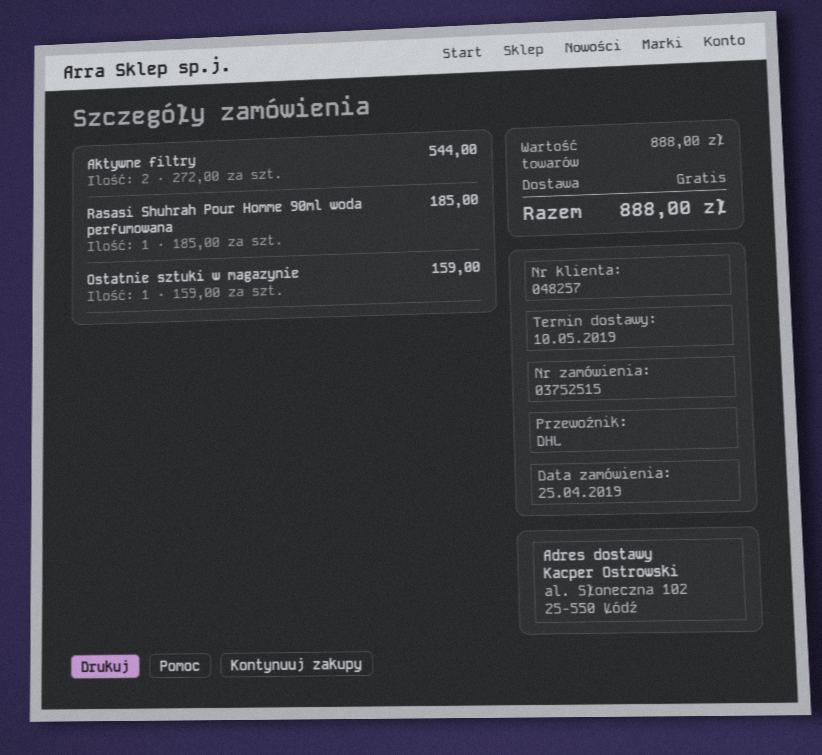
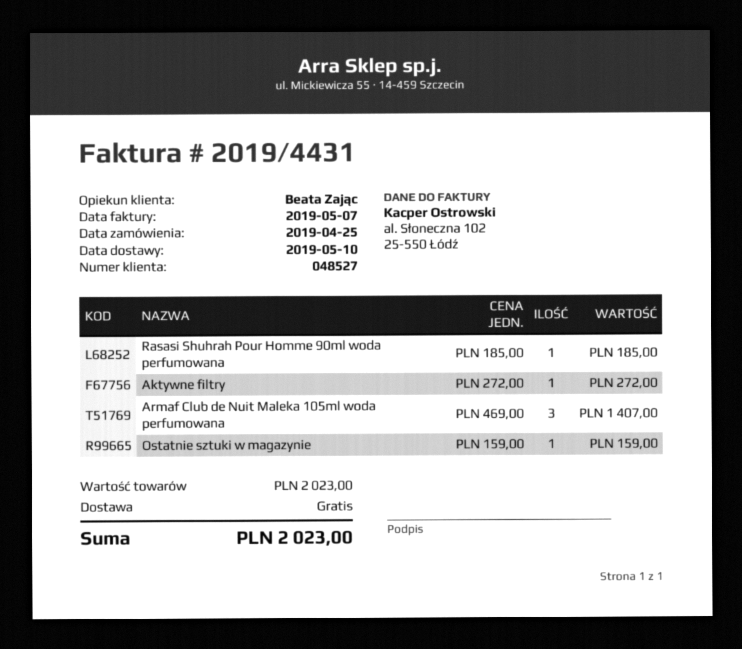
customer number: 048257 -> 048527
Aktywne filtry: 2 x 272.00 = 544.00 -> 1 x 272.00 = 272.00
Armaf Club de Nuit Maleka 105ml woda perfumowana: none -> 3 x 469.00 = 1407.00
subtotal: 888.00 -> 2023.00
total: 888.00 -> 2023.00

